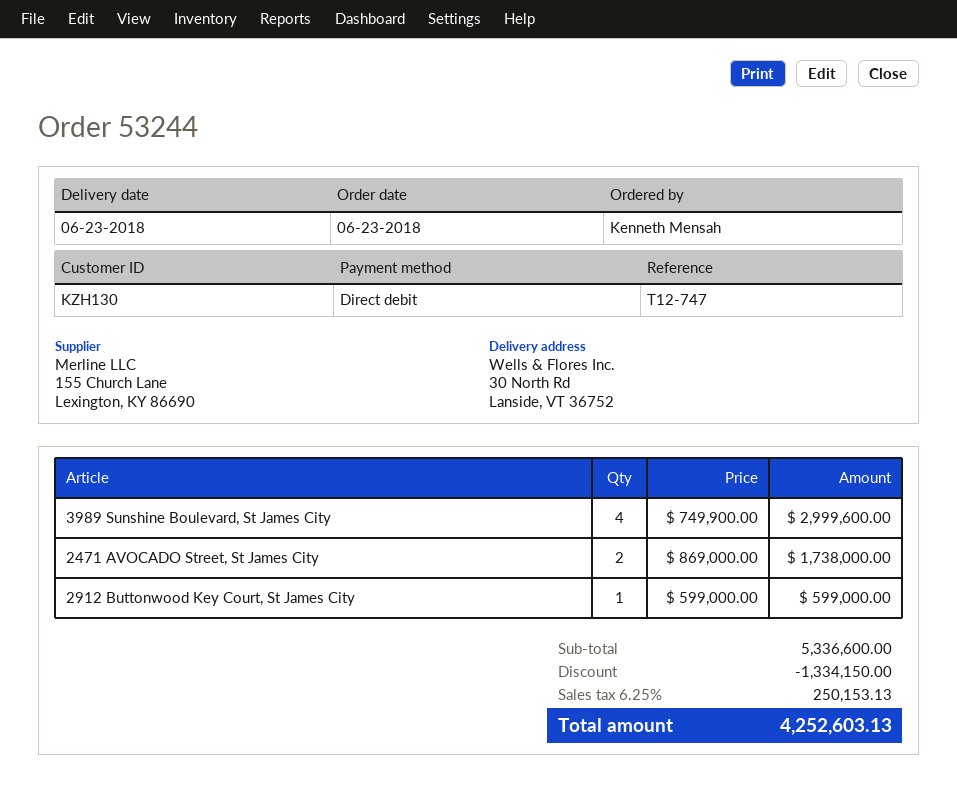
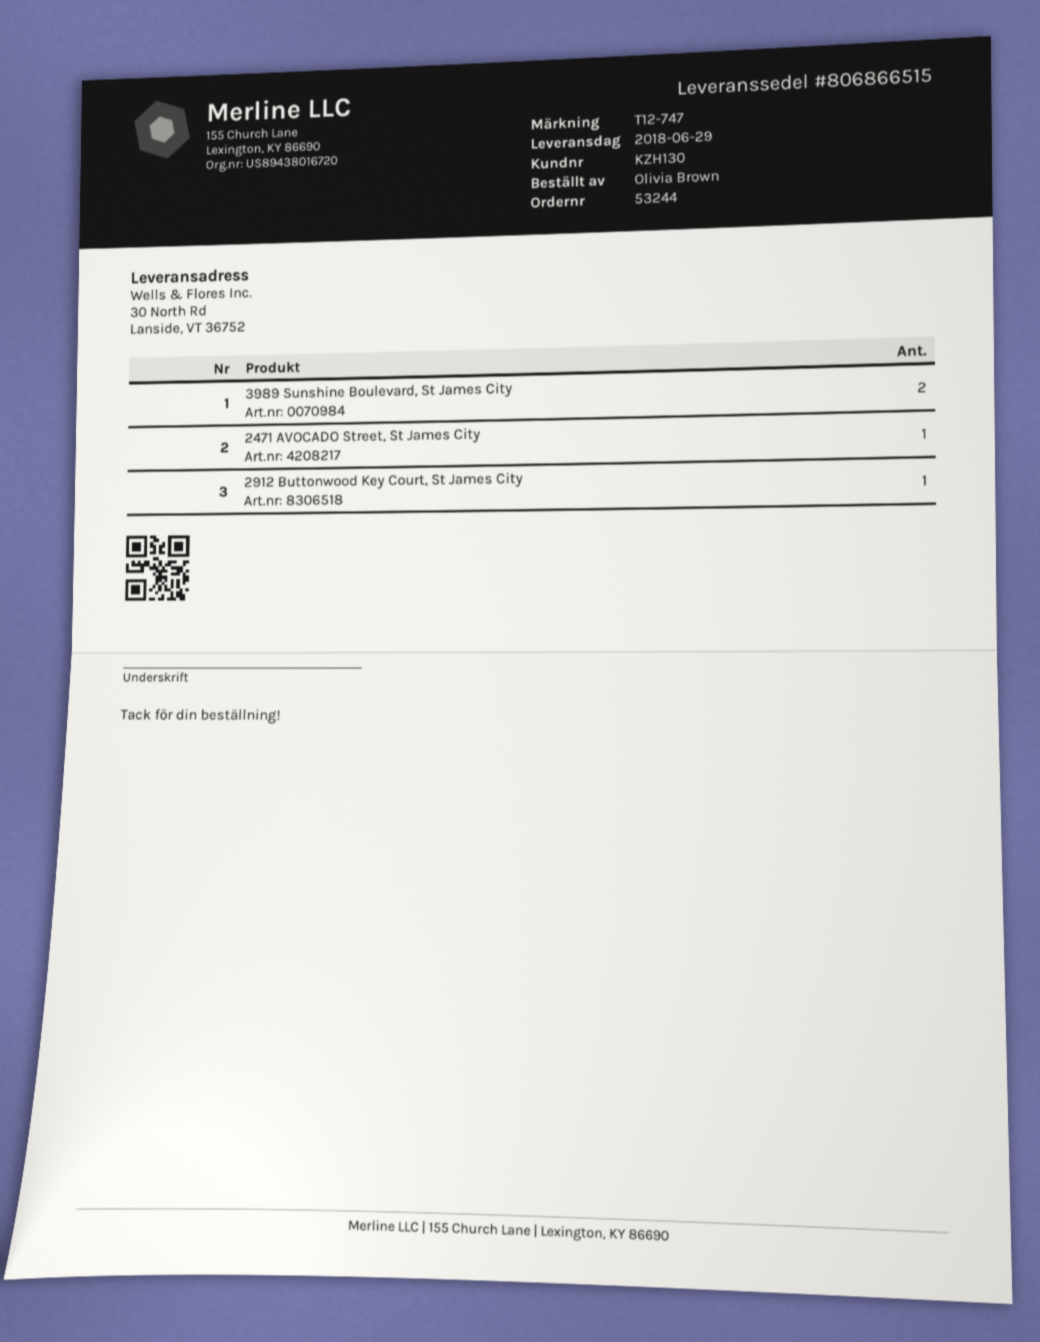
delivery date: 2018-06-23 -> 2018-06-29
ordered by: Kenneth Mensah -> Olivia Brown
3989 Sunshine Boulevard, St James City: 4 -> 2
2471 AVOCADO Street, St James City: 2 -> 1

